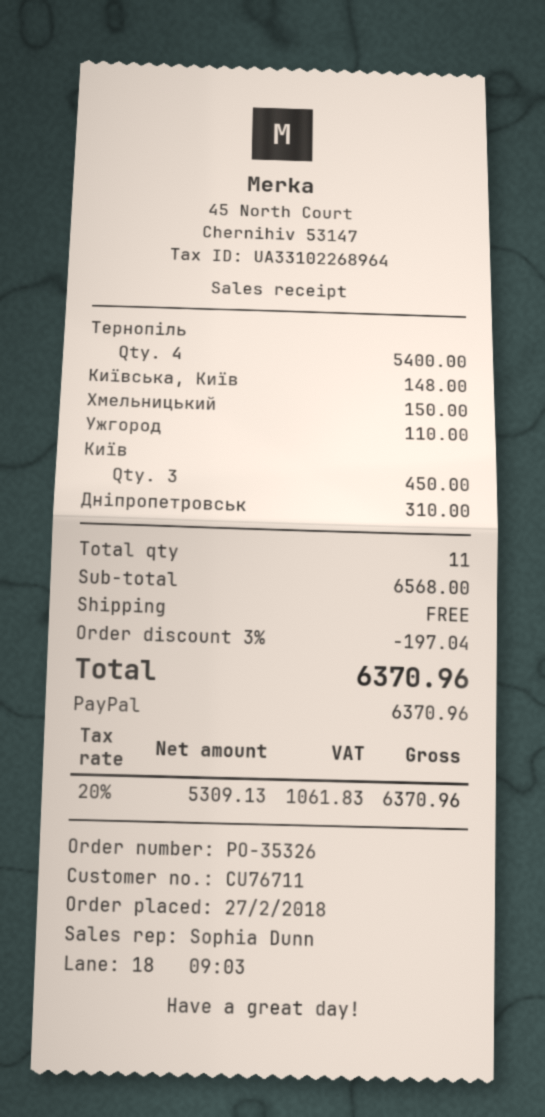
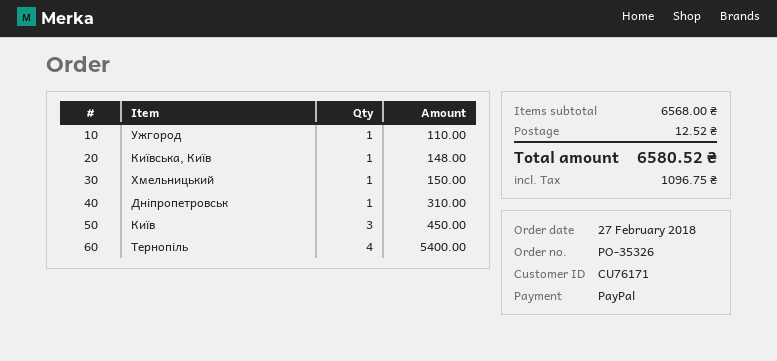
customer number: CU76711 -> CU76171
discount: 3% = 197.04 -> none
shipping: 0.00 -> 12.52
tax: 1061.83 -> 1096.75
total: 6370.96 -> 6580.52

